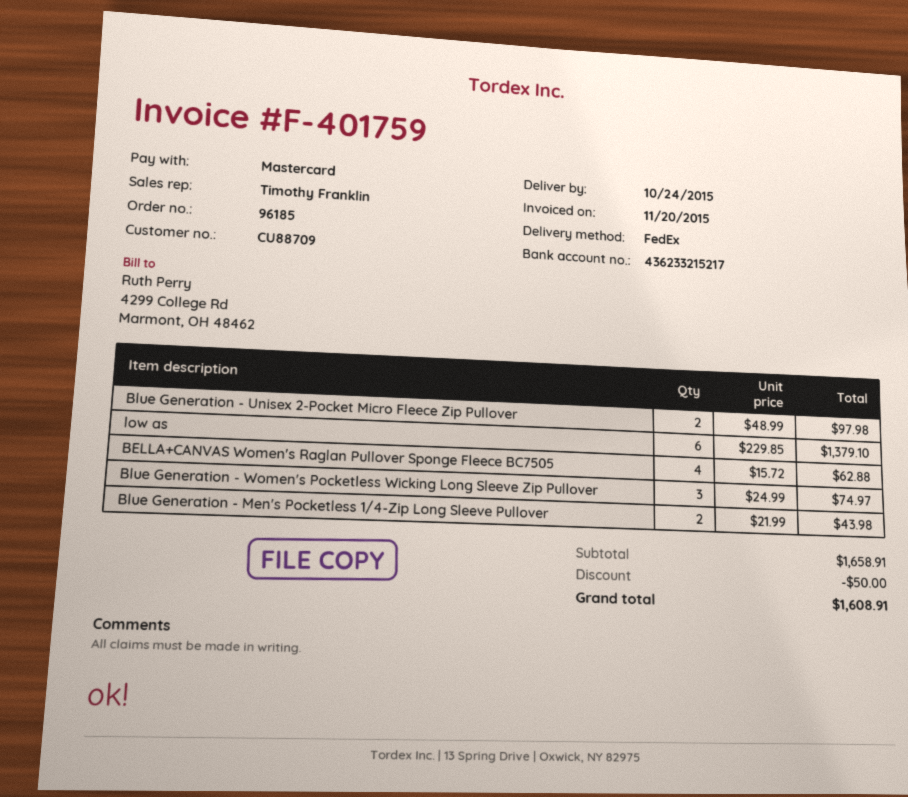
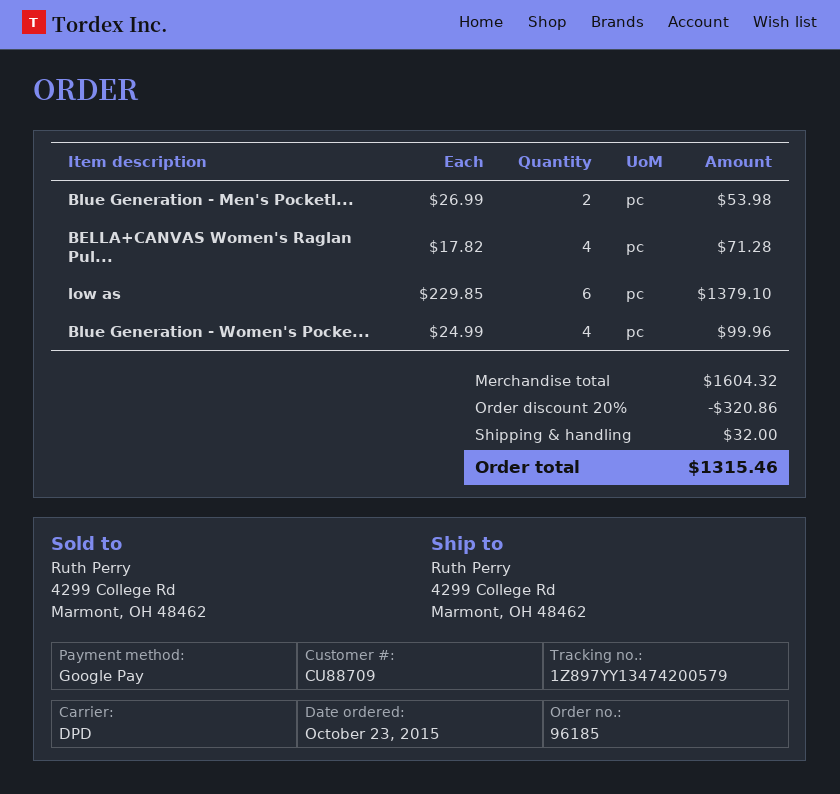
payment method: Mastercard -> Google Pay
shipping method: FedEx -> DPD
Blue Generation - Unisex 2-Pocket Micro Fleece Zip Pullover: 2 x 48.99 = 97.98 -> none
BELLA+CANVAS Women's Raglan Pullover Sponge Fleece BC7505: 4 x 15.72 = 62.88 -> 4 x 17.82 = 71.28
Blue Generation - Women's Pocketless Wicking Long Sleeve Zip Pullover: 3 x 24.99 = 74.97 -> 4 x 24.99 = 99.96
Blue Generation - Men's Pocketless 1/4-Zip Long Sleeve Pullover: 2 x 21.99 = 43.98 -> 2 x 26.99 = 53.98
subtotal: 1658.91 -> 1604.32
discount: 50.00 -> 320.86
shipping: none -> 32.00
total: 1608.91 -> 1315.46

